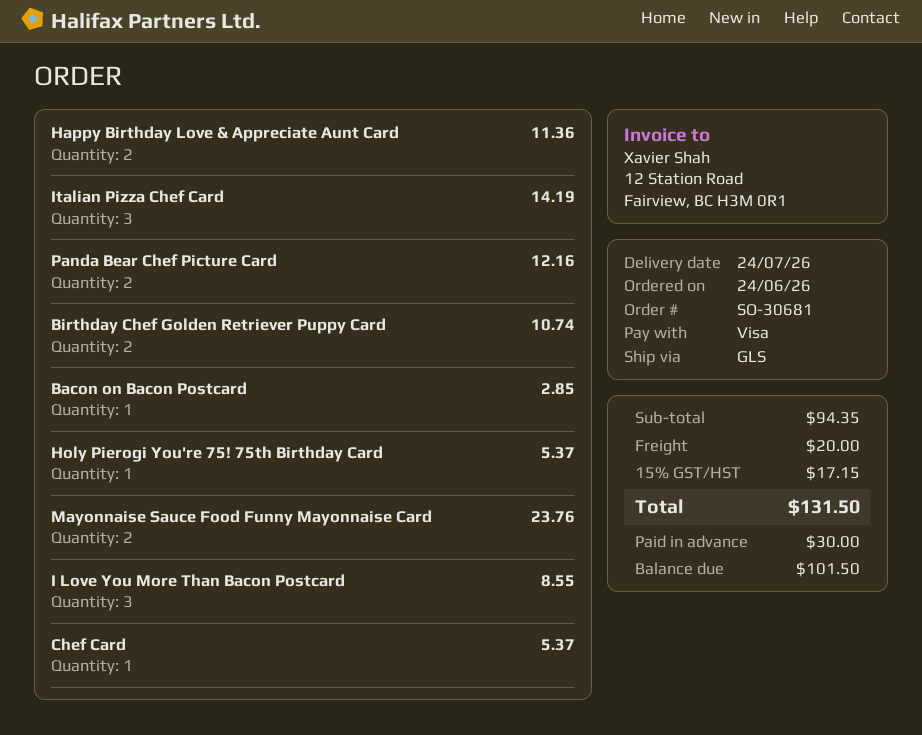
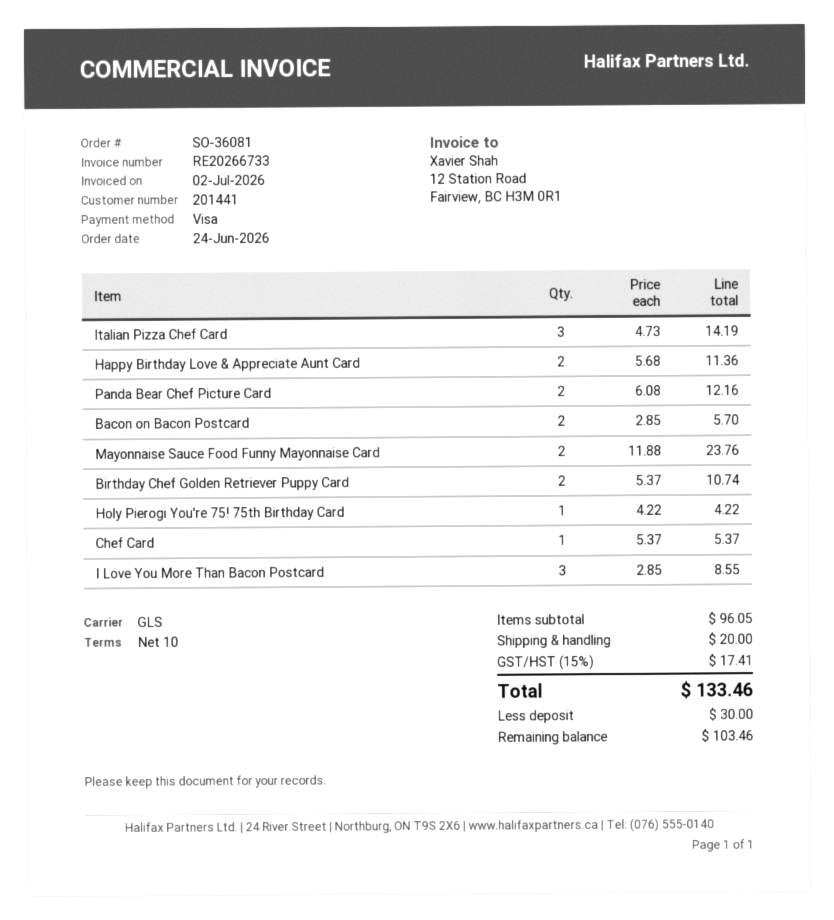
order number: SO-30681 -> SO-36081
Bacon on Bacon Postcard: 1 for 2.85 -> 2 for 5.70
Holy Pierogi You're 75! 75th Birthday Card: 1 for 5.37 -> 1 for 4.22
subtotal: 94.35 -> 96.05
tax: 15% = 17.15 -> 15% = 17.41
total: 131.50 -> 133.46
balance: 101.50 -> 103.46

